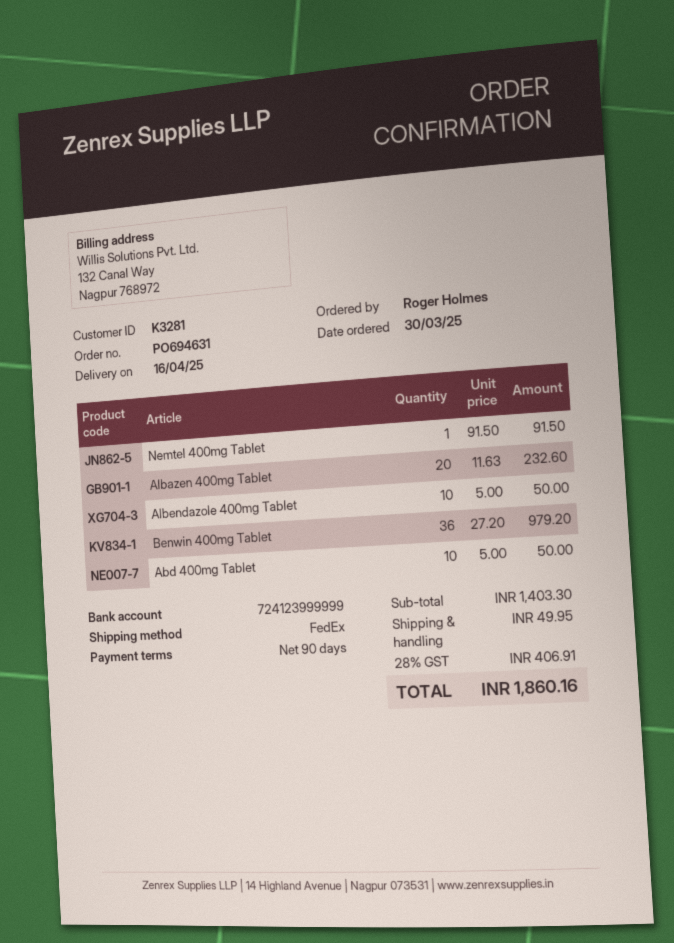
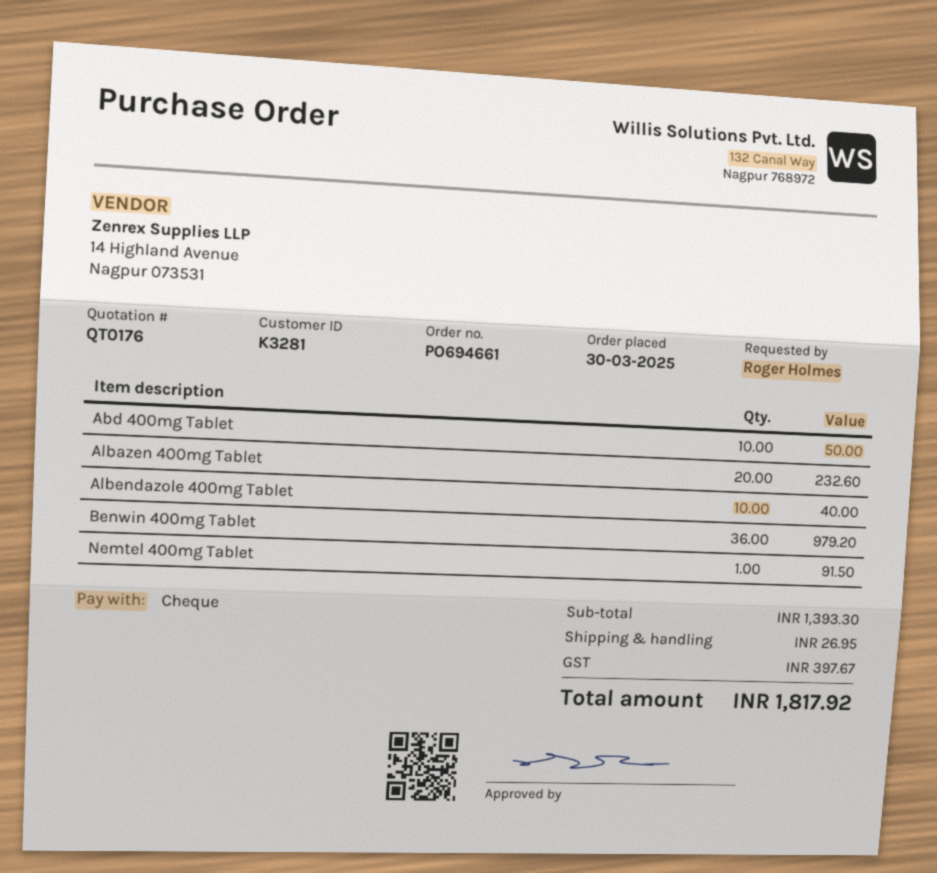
order number: PO694631 -> PO694661
Albendazole 400mg Tablet: 10 for 50.00 -> 10 for 40.00
subtotal: 1403.30 -> 1393.30
shipping: 49.95 -> 26.95
tax: 406.91 -> 397.67
total: 1860.16 -> 1817.92

